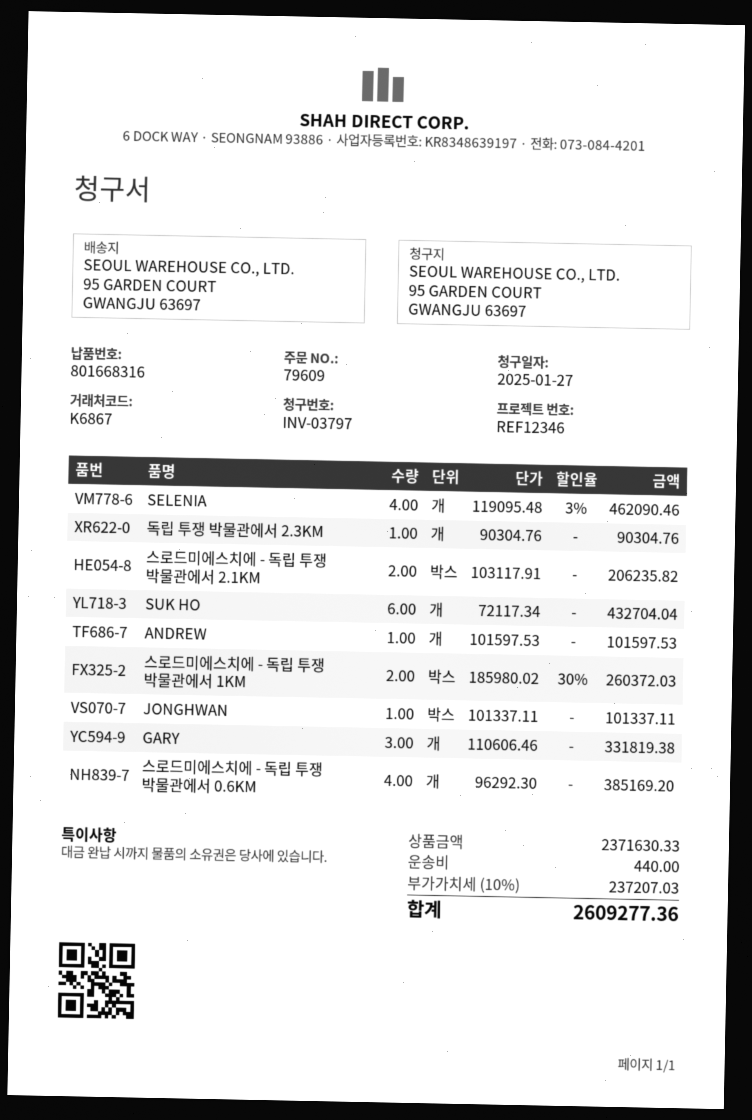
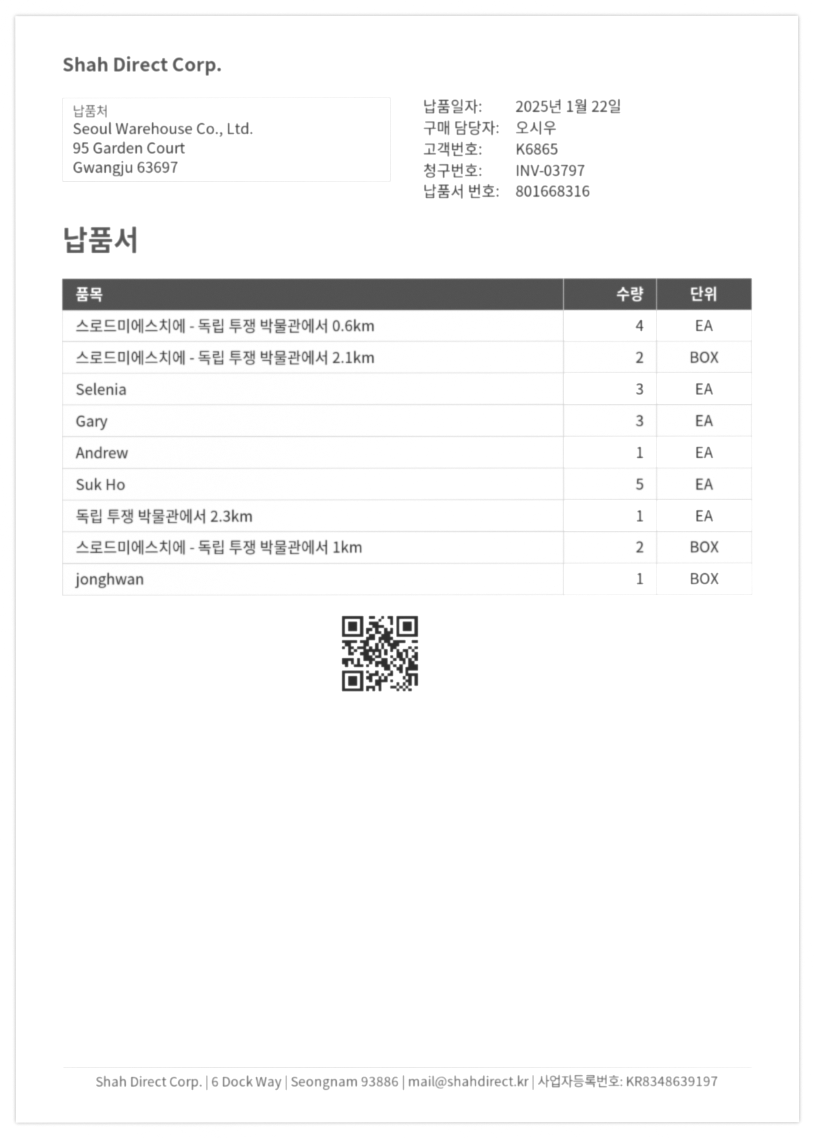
customer number: K6867 -> K6865
SELENIA: 4 -> 3
SUK HO: 6 -> 5

